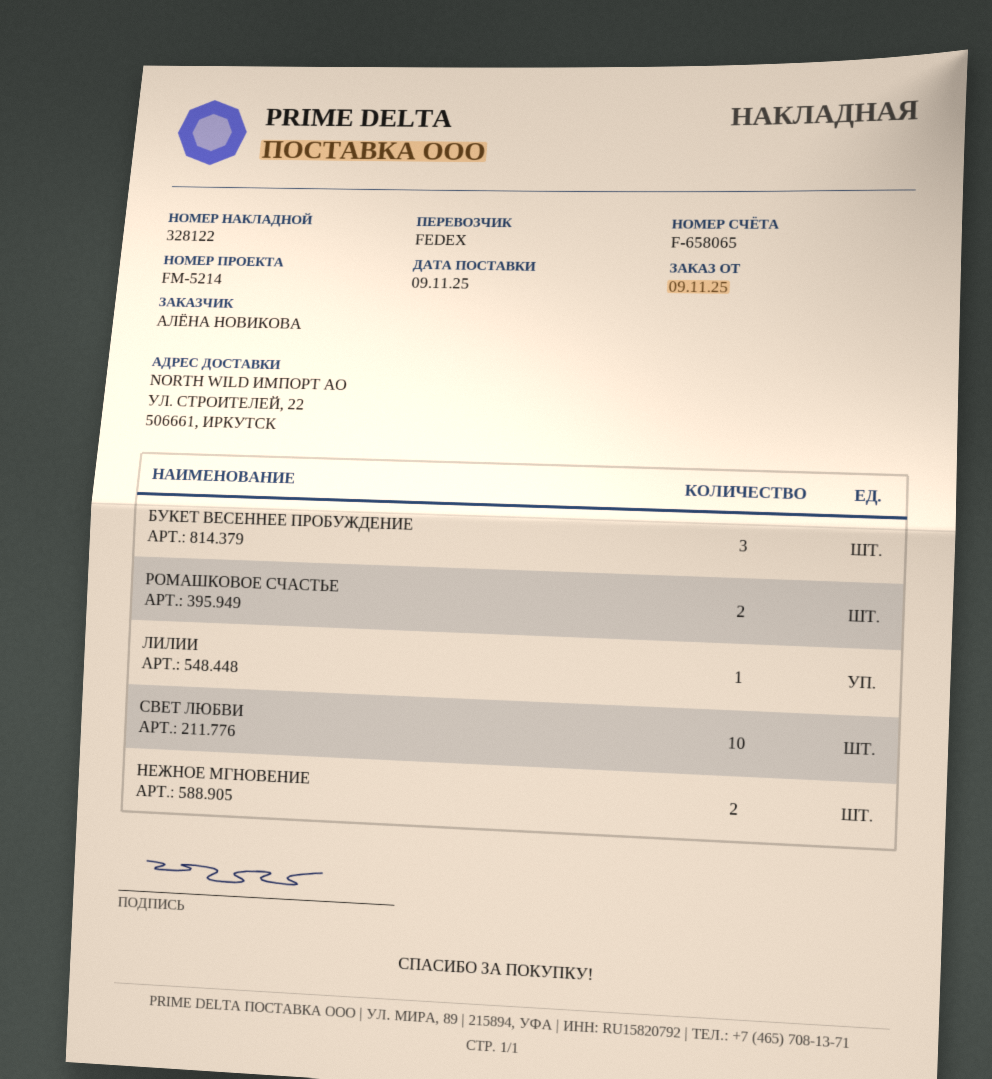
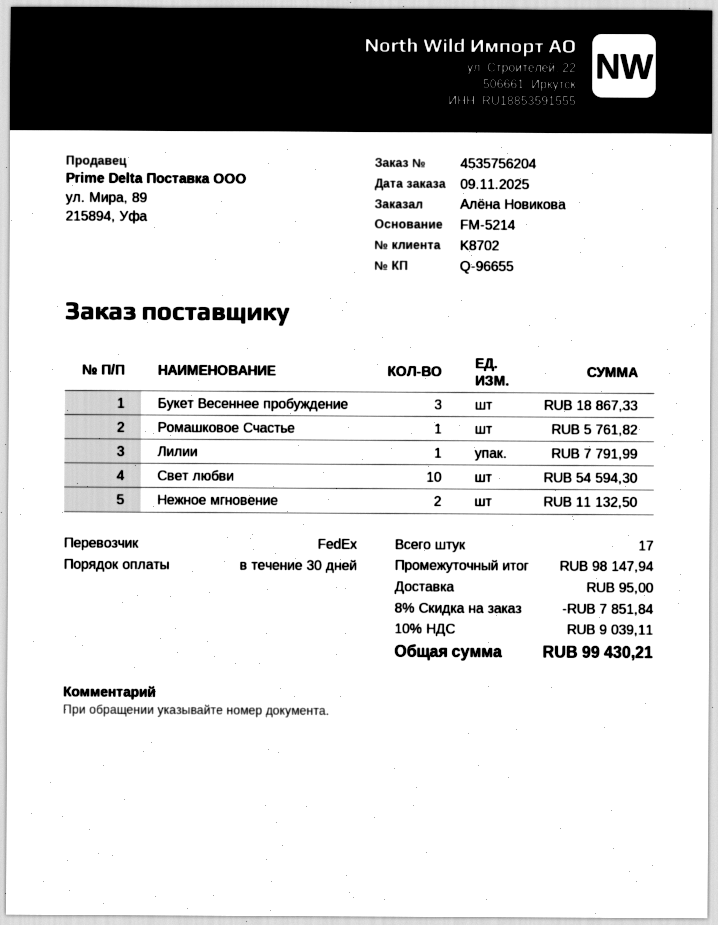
РОМАШКОВОЕ СЧАСТЬЕ: 2 -> 1

